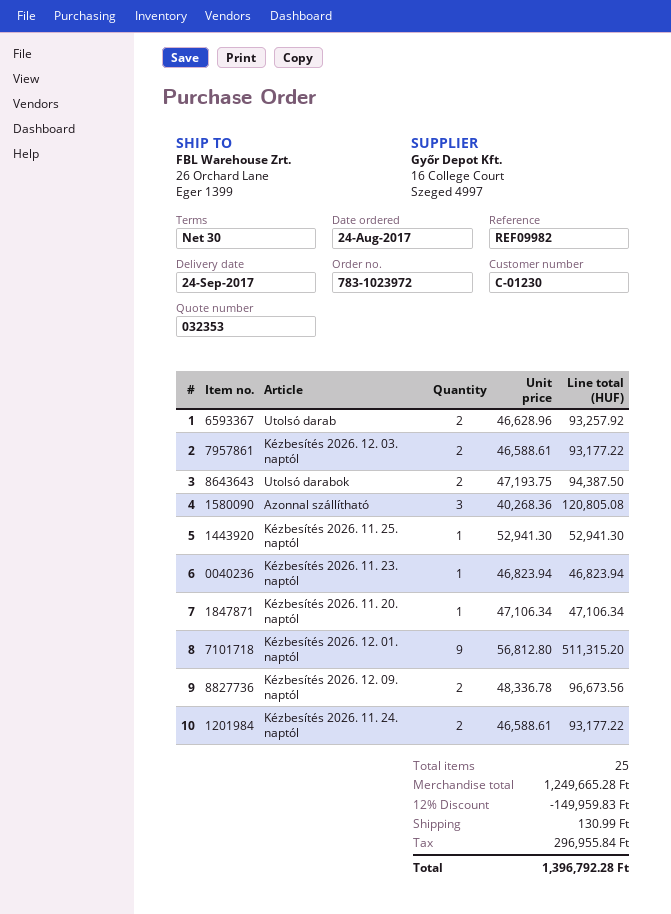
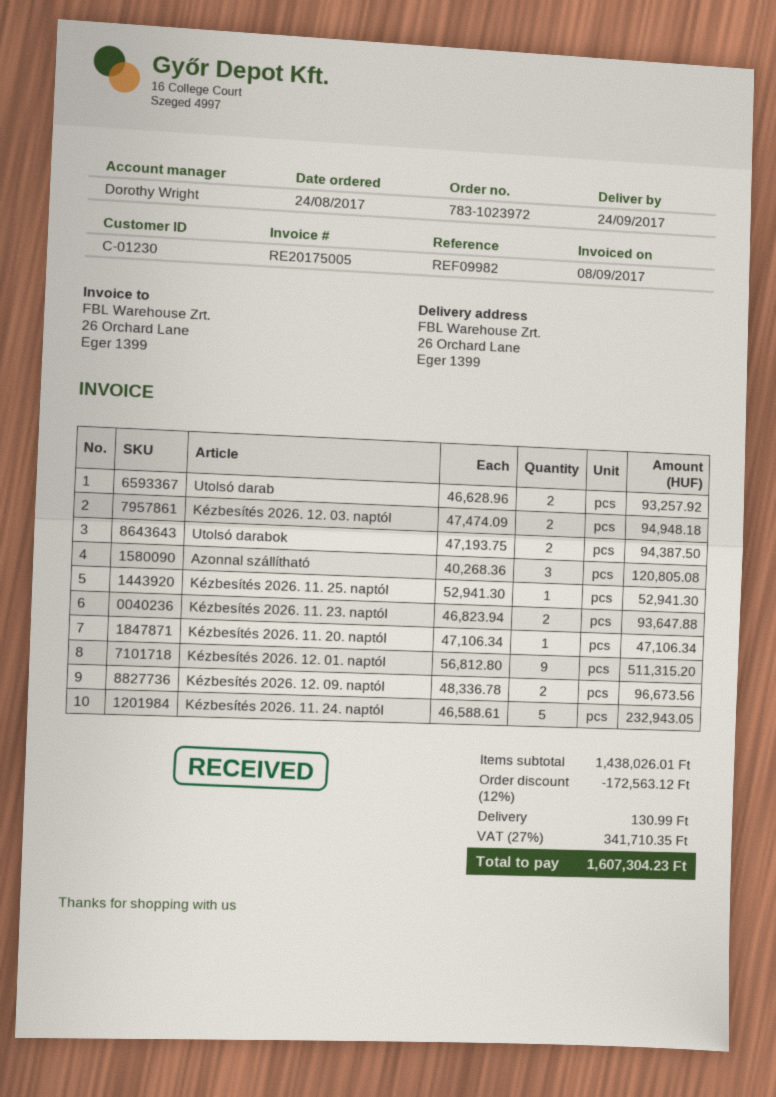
Kézbesítés 2026. 12. 03. naptól: 2 x 46588.61 = 93177.22 -> 2 x 47474.09 = 94948.18
Kézbesítés 2026. 11. 23. naptól: 1 x 46823.94 = 46823.94 -> 2 x 46823.94 = 93647.88
Kézbesítés 2026. 11. 24. naptól: 2 x 46588.61 = 93177.22 -> 5 x 46588.61 = 232943.05
subtotal: 1249665.28 -> 1438026.01
discount: 12% = 149959.83 -> 12% = 172563.12
tax: 296955.84 -> 341710.35
total: 1396792.28 -> 1607304.23

